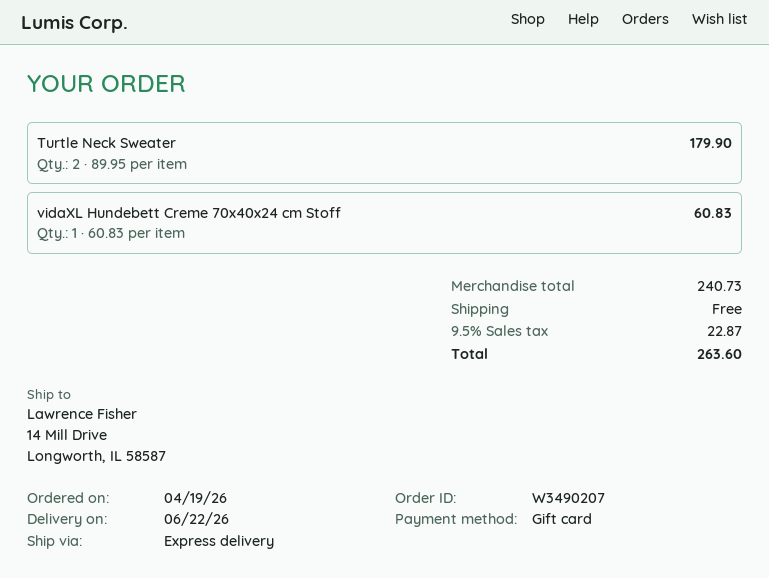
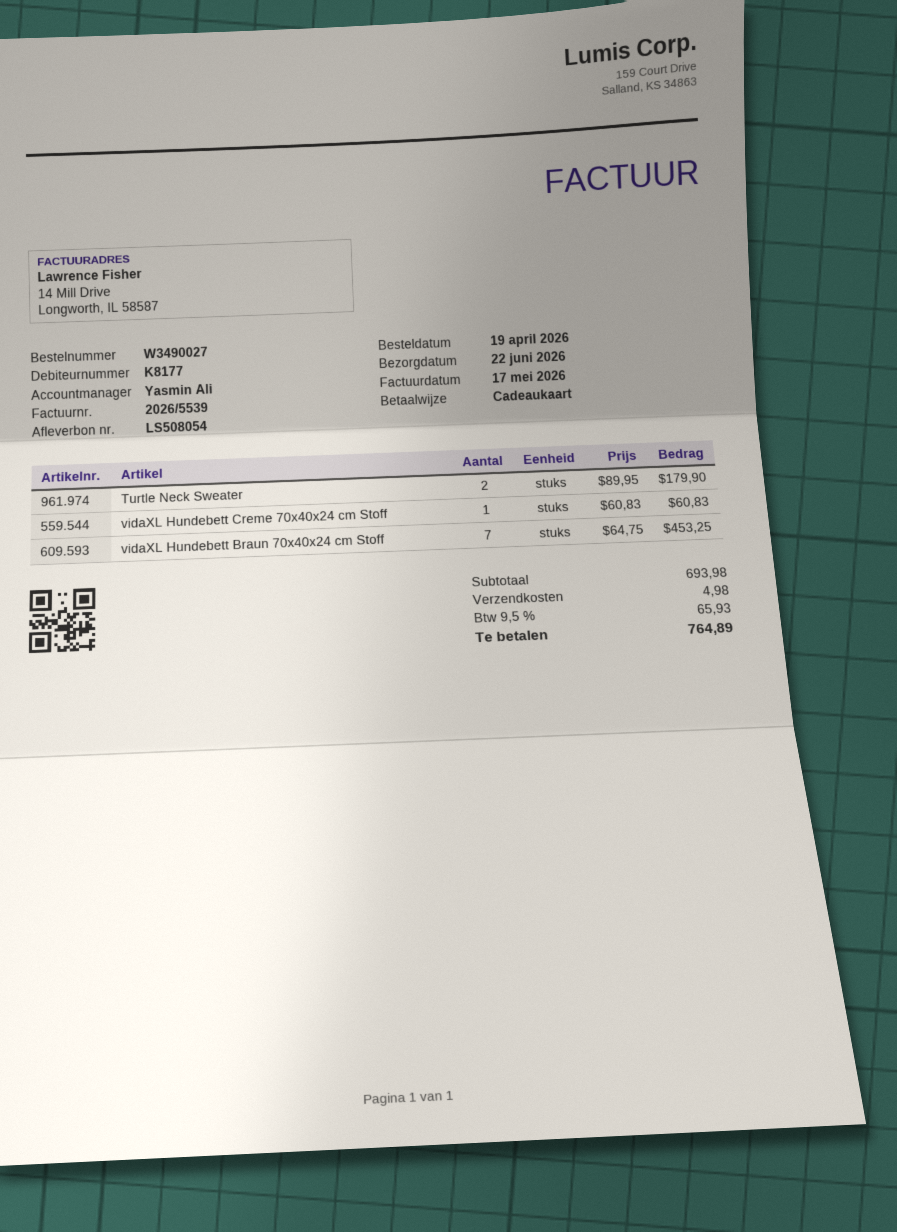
order number: W3490207 -> W3490027
vidaXL Hundebett Braun 70x40x24 cm Stoff: none -> 7 x 64.75 = 453.25
subtotal: 240.73 -> 693.98
shipping: 0.00 -> 4.98
tax: 9.5% = 22.87 -> 9.5% = 65.93
total: 263.60 -> 764.89

